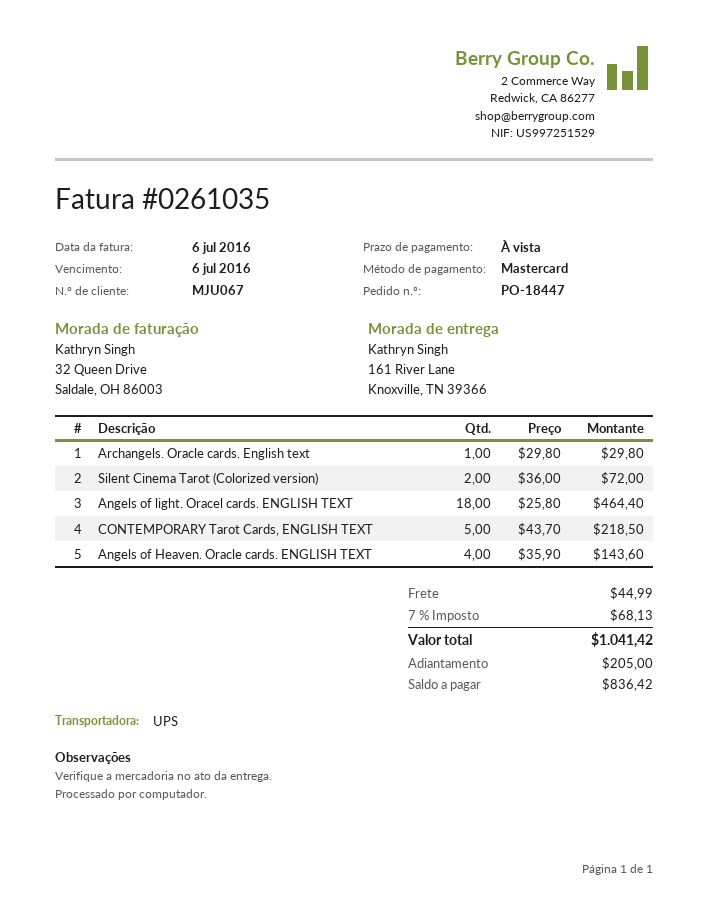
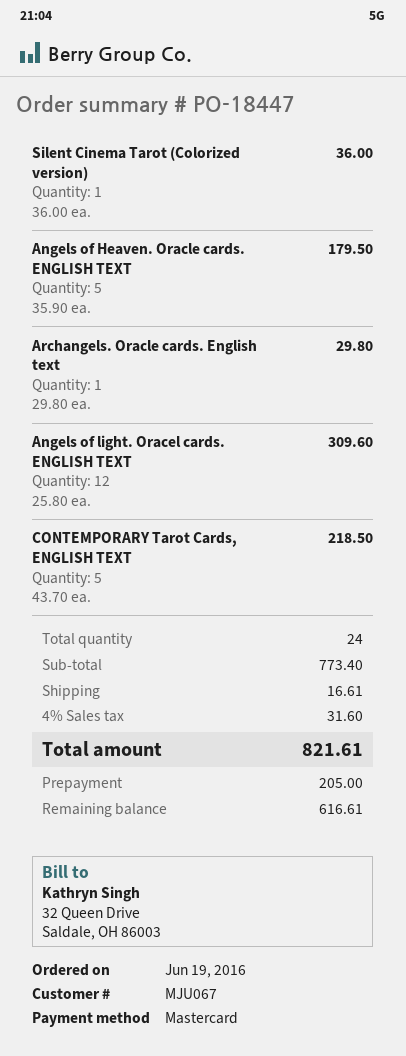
Silent Cinema Tarot (Colorized version): 2 x 36.00 = 72.00 -> 1 x 36.00 = 36.00
Angels of light. Oracel cards. ENGLISH TEXT: 18 x 25.80 = 464.40 -> 12 x 25.80 = 309.60
Angels of Heaven. Oracle cards. ENGLISH TEXT: 4 x 35.90 = 143.60 -> 5 x 35.90 = 179.50
shipping: 44.99 -> 16.61
tax: 7% = 68.13 -> 4% = 31.60
total: 1041.42 -> 821.61
balance: 836.42 -> 616.61

